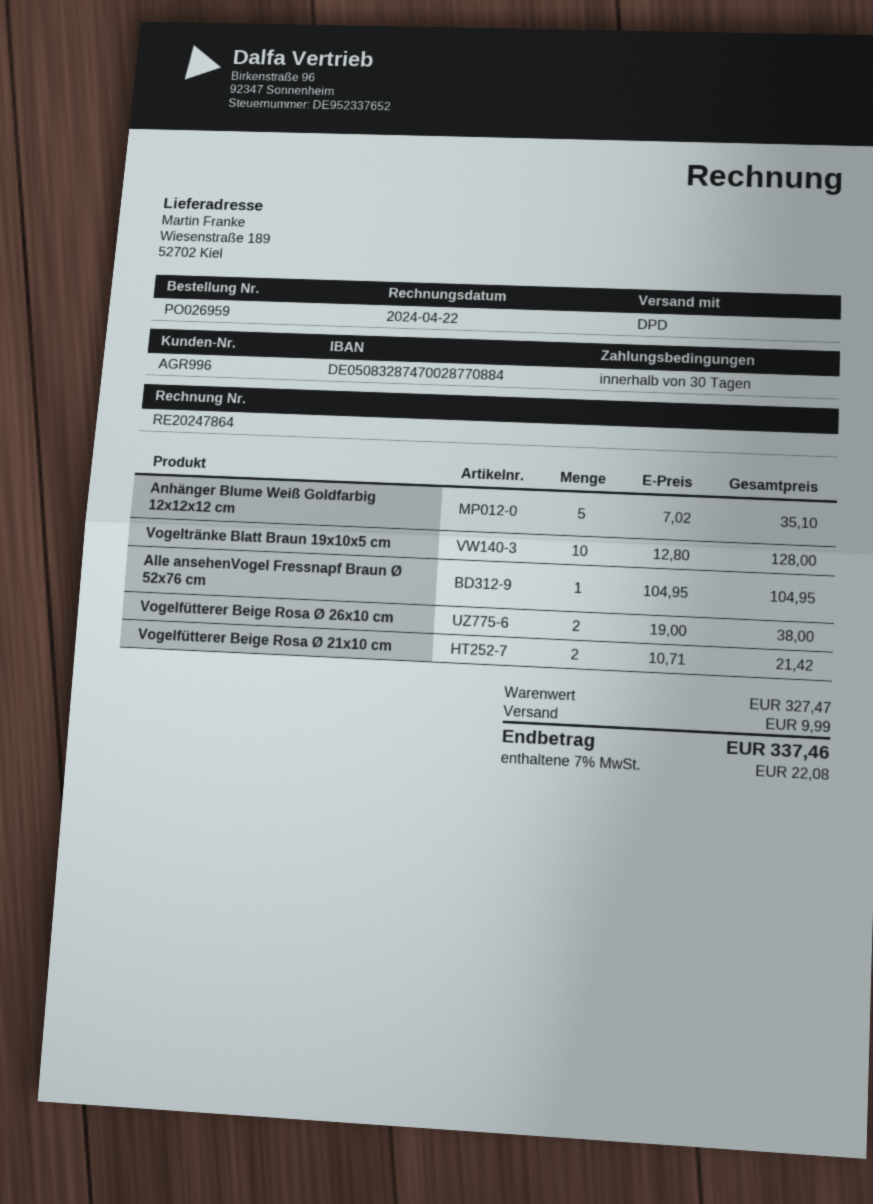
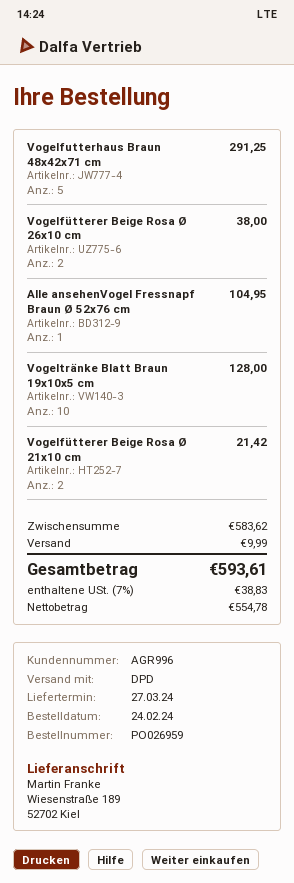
Anhänger Blume Weiß Goldfarbig 12x12x12 cm: 5 for 35.10 -> none
Vogelfutterhaus Braun 48x42x71 cm: none -> 5 for 291.25
subtotal: 327.47 -> 583.62
tax: 7% = 22.08 -> 7% = 38.83
total: 337.46 -> 593.61

